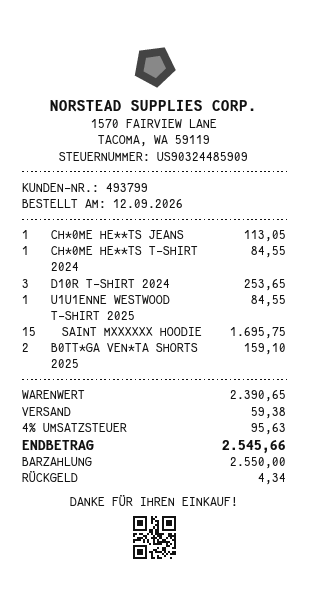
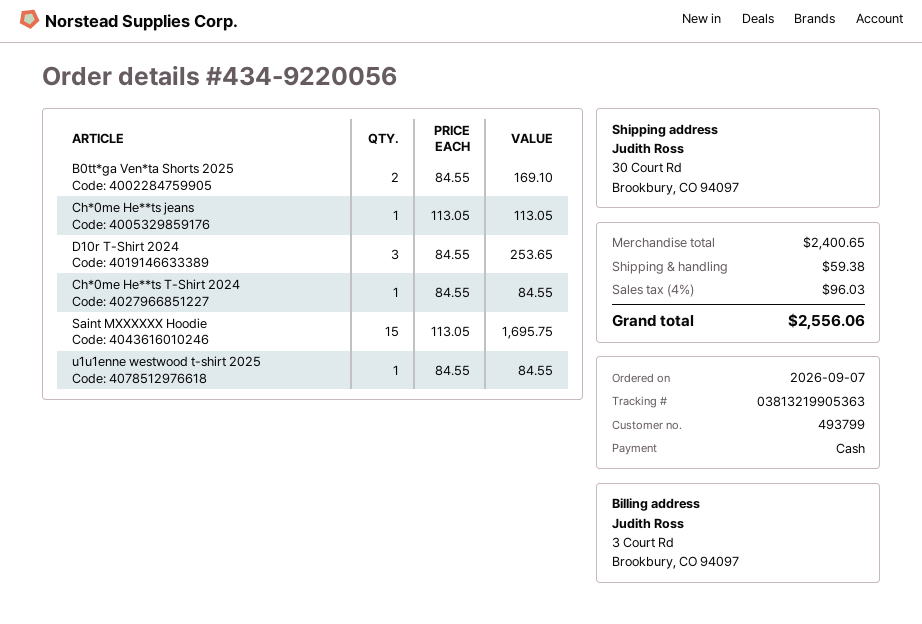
order date: 2026-09-12 -> 2026-09-07
B0TT*GA VEN*TA SHORTS 2025: 2 for 159.10 -> 2 for 169.10
subtotal: 2390.65 -> 2400.65
tax: 4% = 95.63 -> 4% = 96.03
total: 2545.66 -> 2556.06

